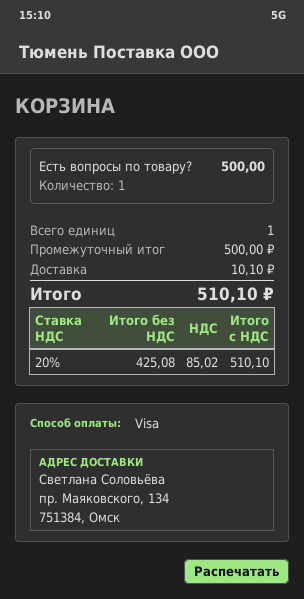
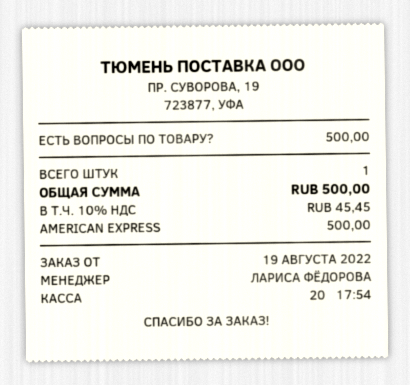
payment method: Visa -> American Express
shipping: 10.10 -> none
tax: 20% = 85.02 -> 10% = 45.45
total: 510.10 -> 500.00

